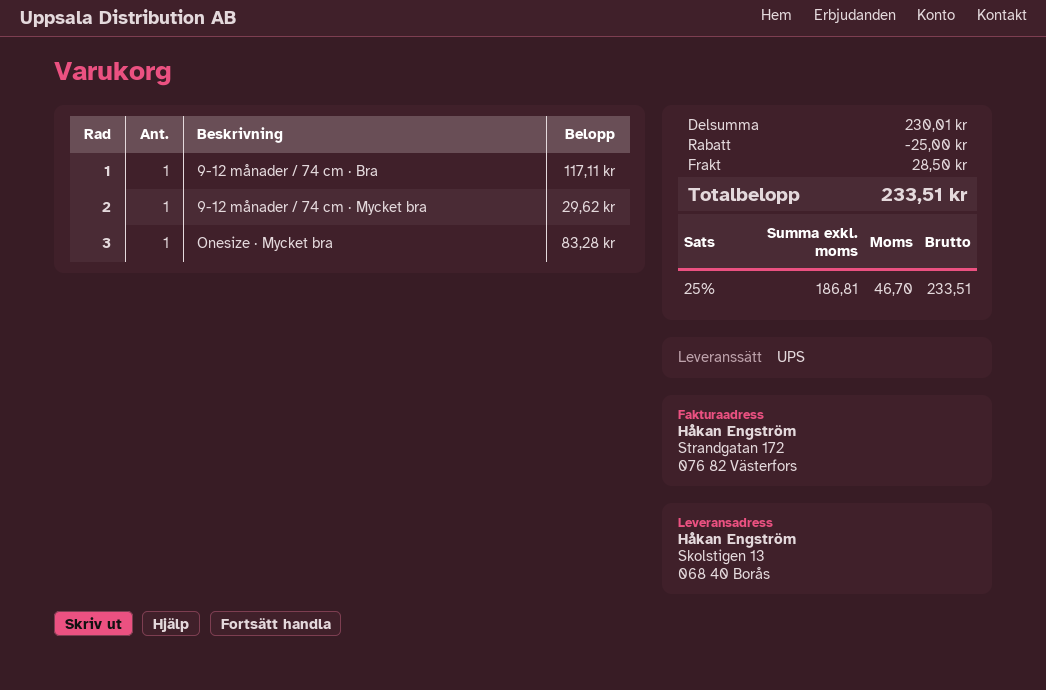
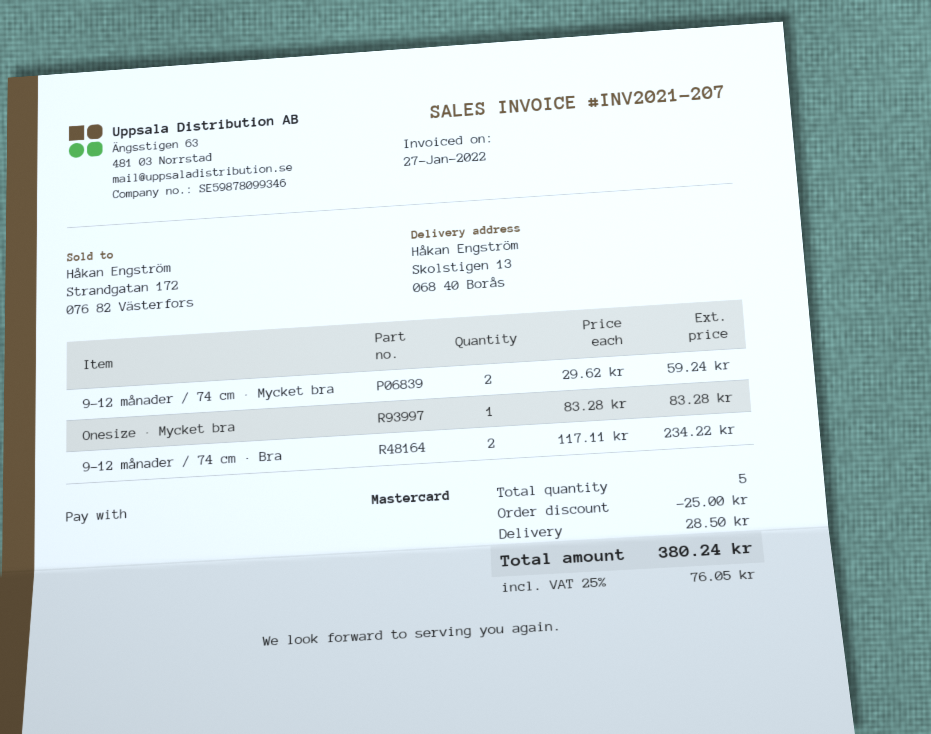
9-12 månader / 74 cm · Bra: 1 for 117.11 -> 2 for 234.22
9-12 månader / 74 cm · Mycket bra: 1 for 29.62 -> 2 for 59.24
tax: 25% = 46.70 -> 25% = 76.05
total: 233.51 -> 380.24

